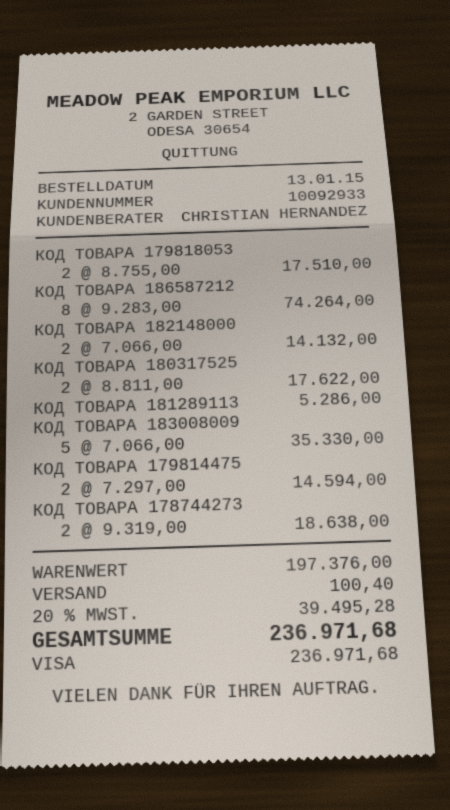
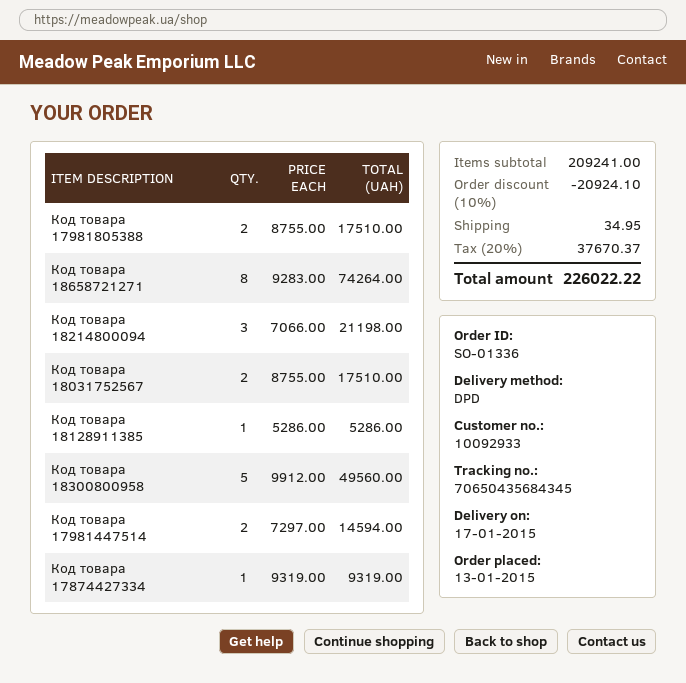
КОД ТОВАРА 182148000: 2 x 7066.00 = 14132.00 -> 3 x 7066.00 = 21198.00
КОД ТОВАРА 180317525: 2 x 8811.00 = 17622.00 -> 2 x 8755.00 = 17510.00
КОД ТОВАРА 183008009: 5 x 7066.00 = 35330.00 -> 5 x 9912.00 = 49560.00
КОД ТОВАРА 178744273: 2 x 9319.00 = 18638.00 -> 1 x 9319.00 = 9319.00
subtotal: 197376.00 -> 209241.00
discount: none -> 10% = 20924.10
shipping: 100.40 -> 34.95
tax: 20% = 39495.28 -> 20% = 37670.37
total: 236971.68 -> 226022.22

